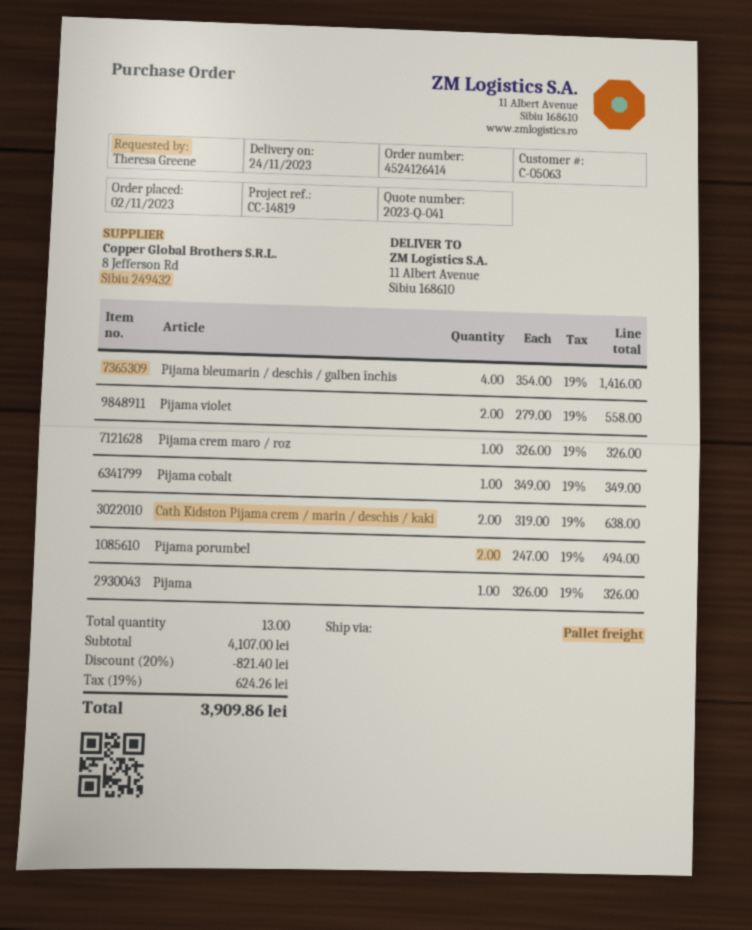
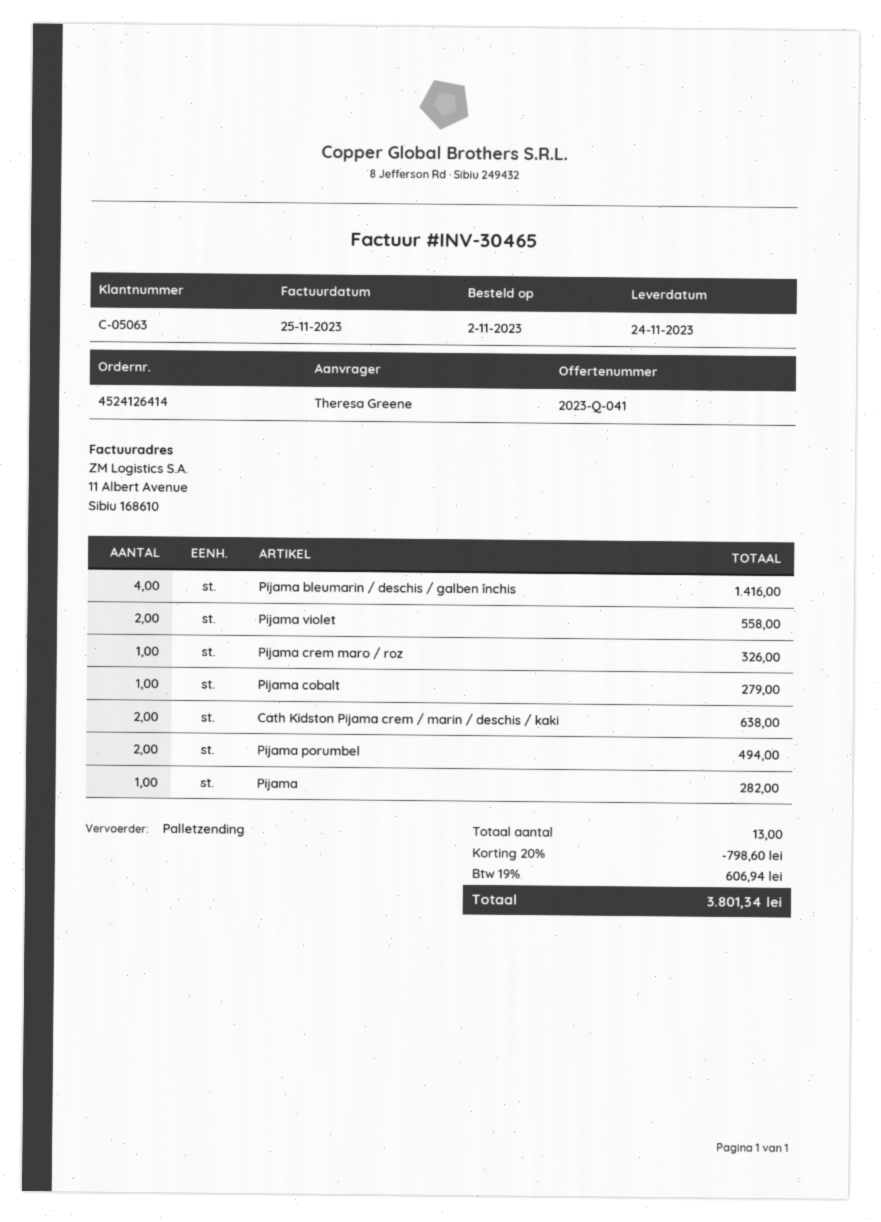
Pijama cobalt: 1 for 349.00 -> 1 for 279.00
Pijama: 1 for 326.00 -> 1 for 282.00
discount: 20% = 821.40 -> 20% = 798.60
tax: 19% = 624.26 -> 19% = 606.94
total: 3909.86 -> 3801.34

